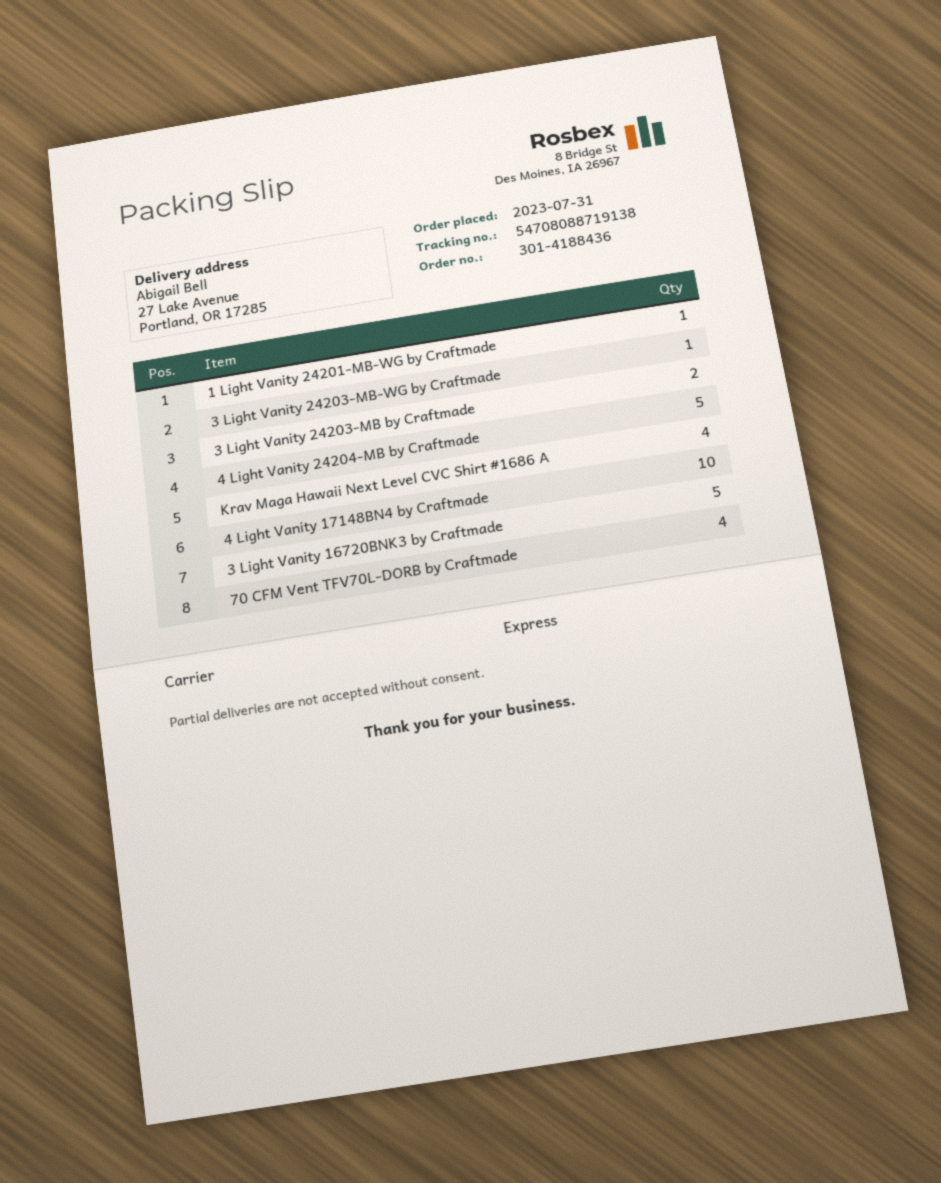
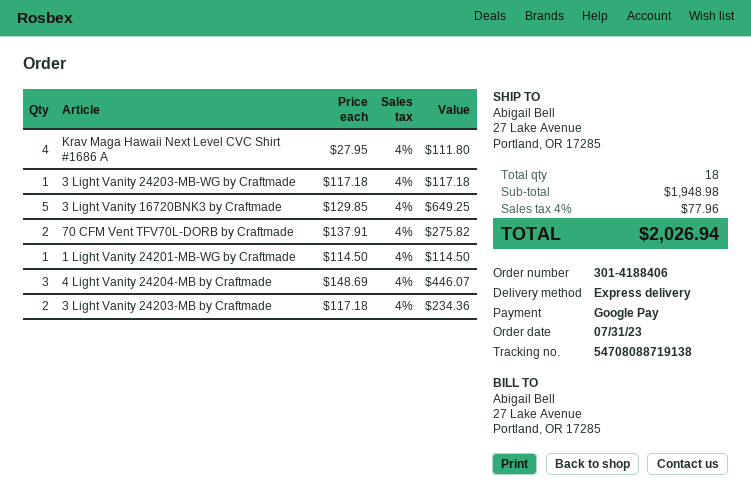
order number: 301-4188436 -> 301-4188406
4 Light Vanity 24204-MB by Craftmade: 5 -> 3
4 Light Vanity 17148BN4 by Craftmade: 10 -> none
70 CFM Vent TFV70L-DORB by Craftmade: 4 -> 2

